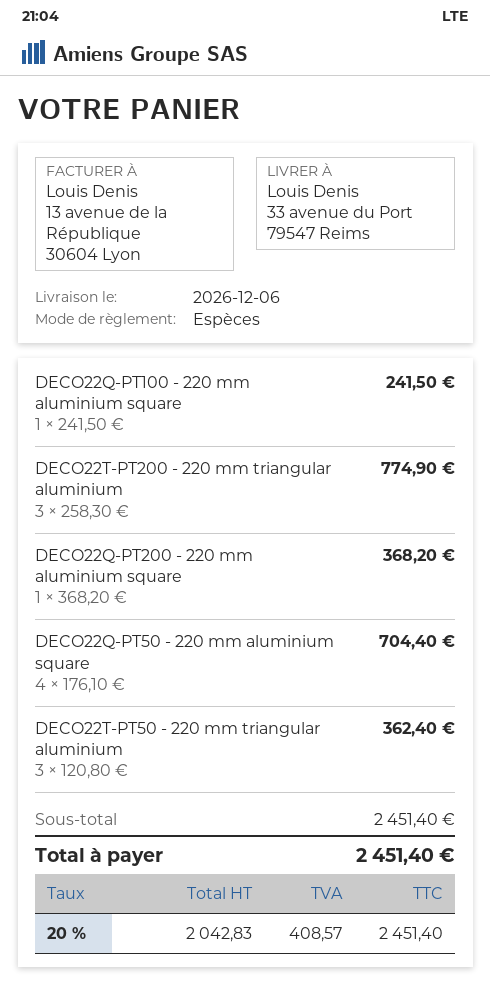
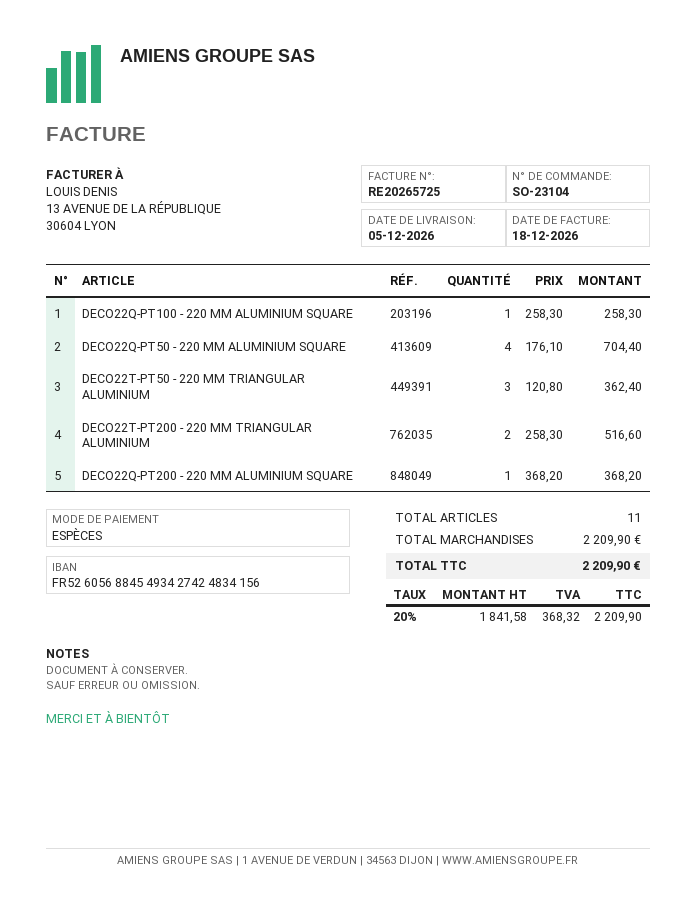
delivery date: 2026-12-06 -> 2026-12-05
DECO22Q-PT100 - 220 mm aluminium square: 1 x 241.50 = 241.50 -> 1 x 258.30 = 258.30
DECO22T-PT200 - 220 mm triangular aluminium: 3 x 258.30 = 774.90 -> 2 x 258.30 = 516.60
subtotal: 2451.40 -> 2209.90
net: 2042.83 -> 1841.58
tax: 20% = 408.57 -> 20% = 368.32
total: 2451.40 -> 2209.90

